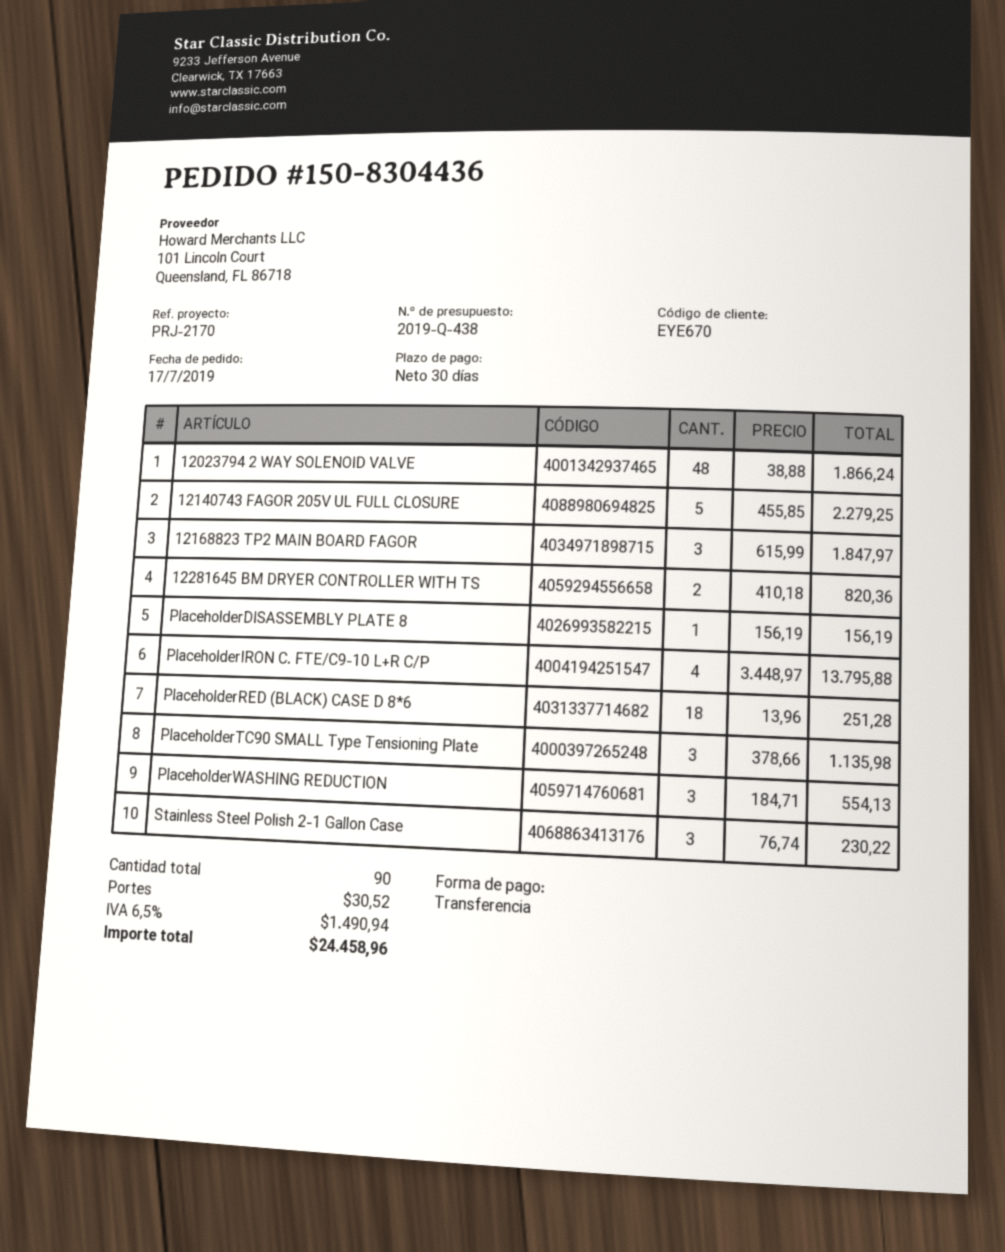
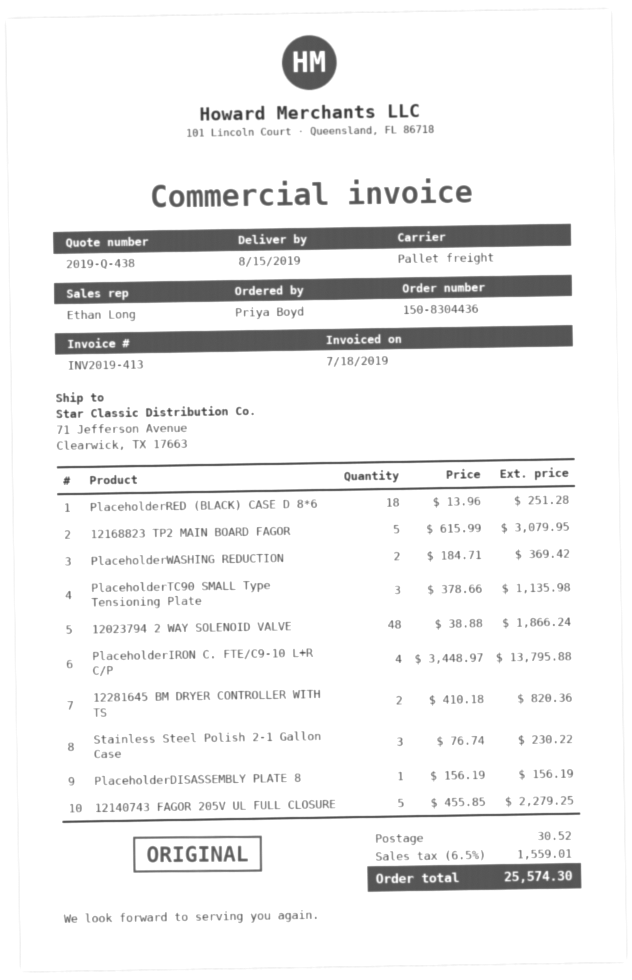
12168823 TP2 MAIN BOARD FAGOR: 3 x 615.99 = 1847.97 -> 5 x 615.99 = 3079.95
PlaceholderWASHING REDUCTION: 3 x 184.71 = 554.13 -> 2 x 184.71 = 369.42
tax: 6.5% = 1490.94 -> 6.5% = 1559.01
total: 24458.96 -> 25574.30

